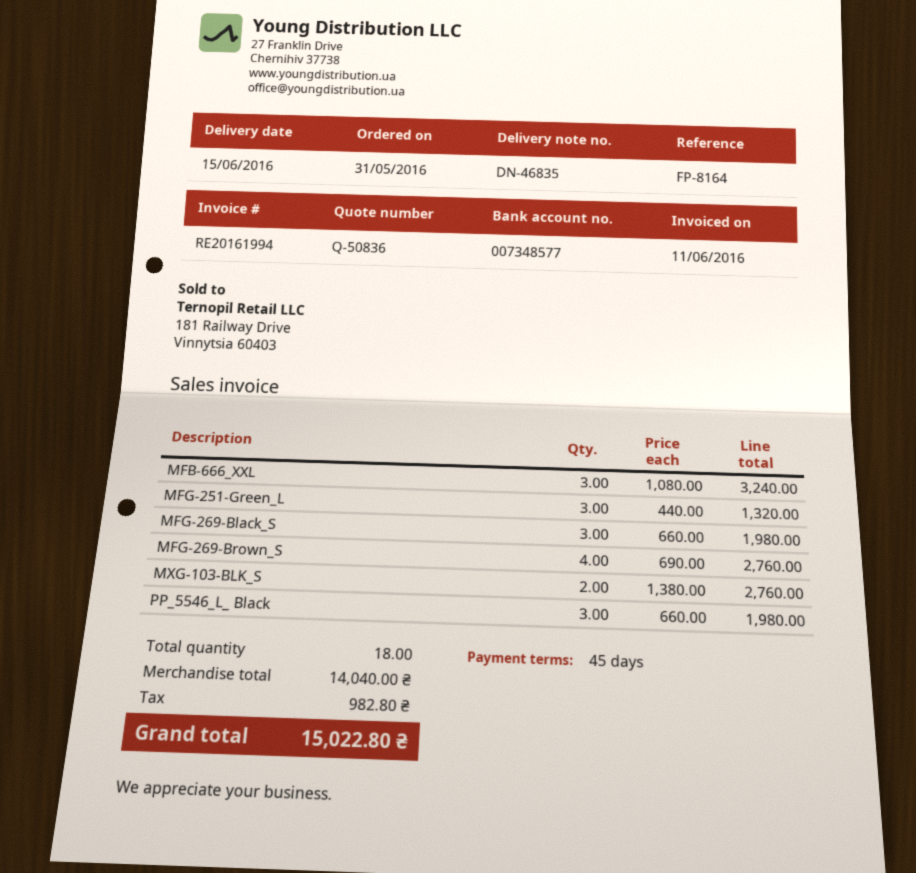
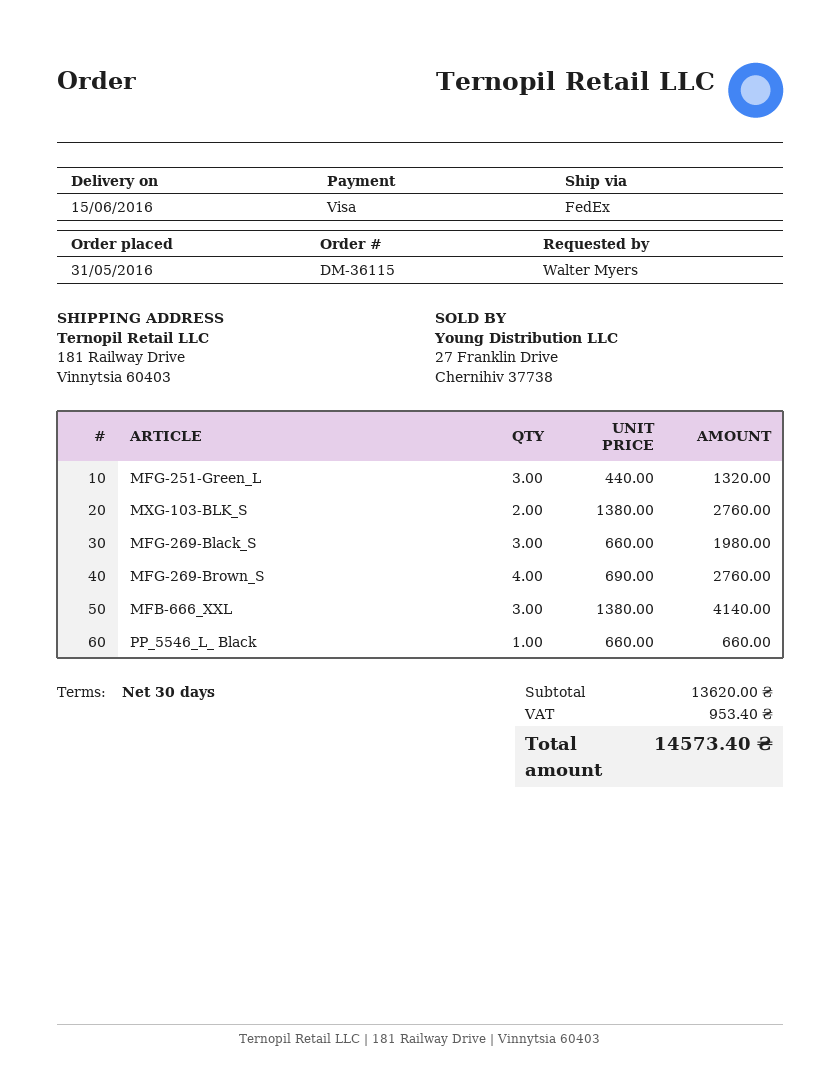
payment terms: 45 days -> 30 days
MFB-666_XXL: 3 x 1080.00 = 3240.00 -> 3 x 1380.00 = 4140.00
PP_5546_L_ Black: 3 x 660.00 = 1980.00 -> 1 x 660.00 = 660.00
subtotal: 14040.00 -> 13620.00
tax: 982.80 -> 953.40
total: 15022.80 -> 14573.40

